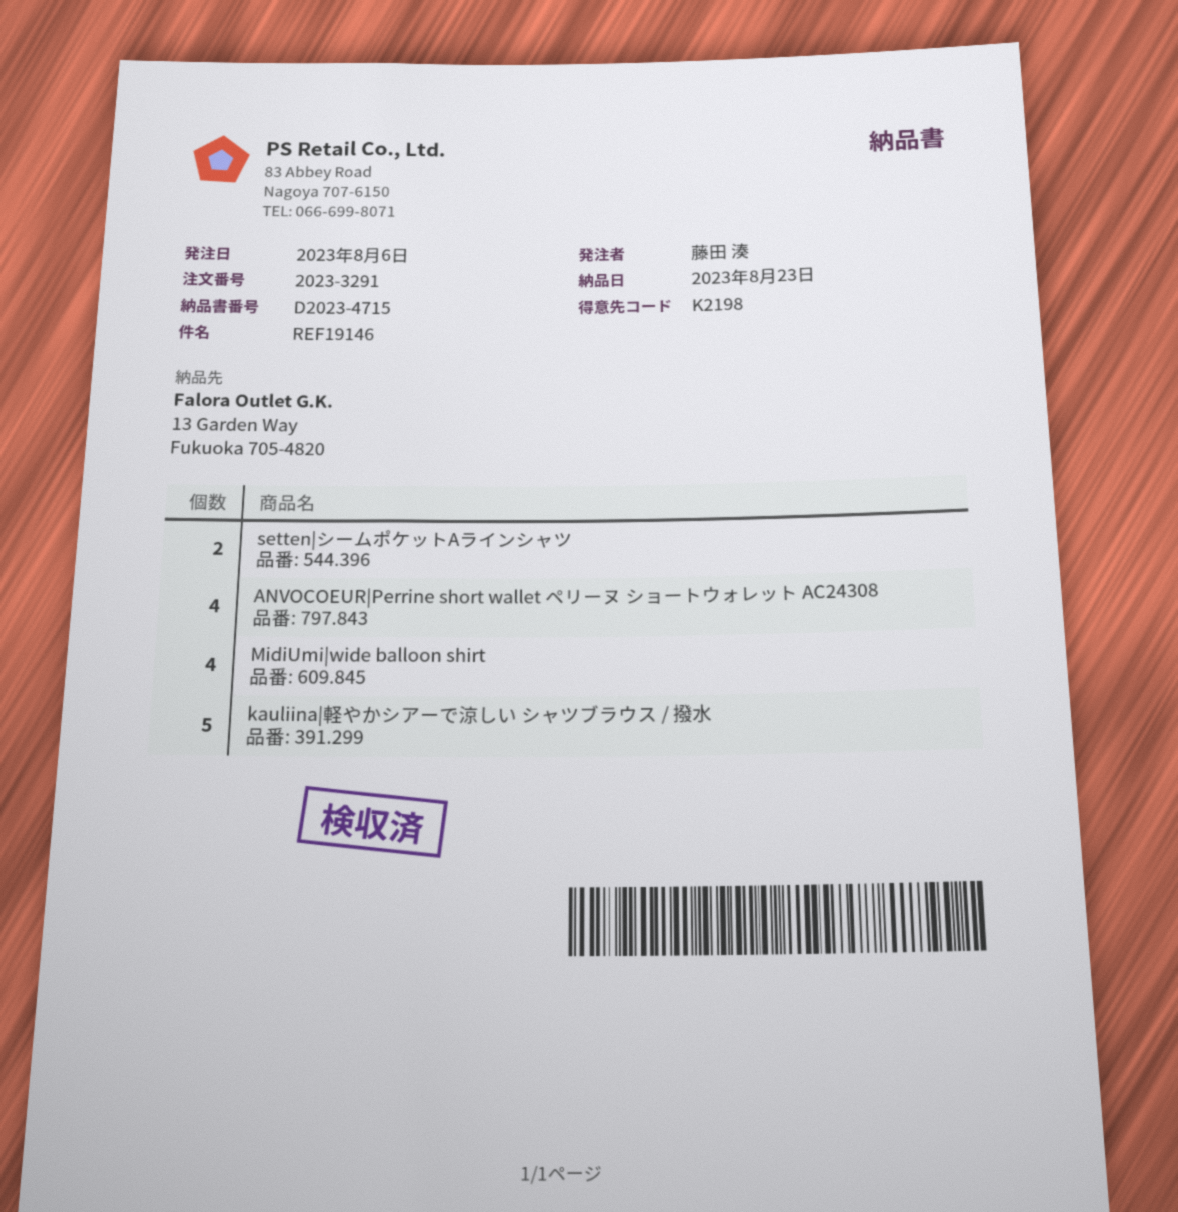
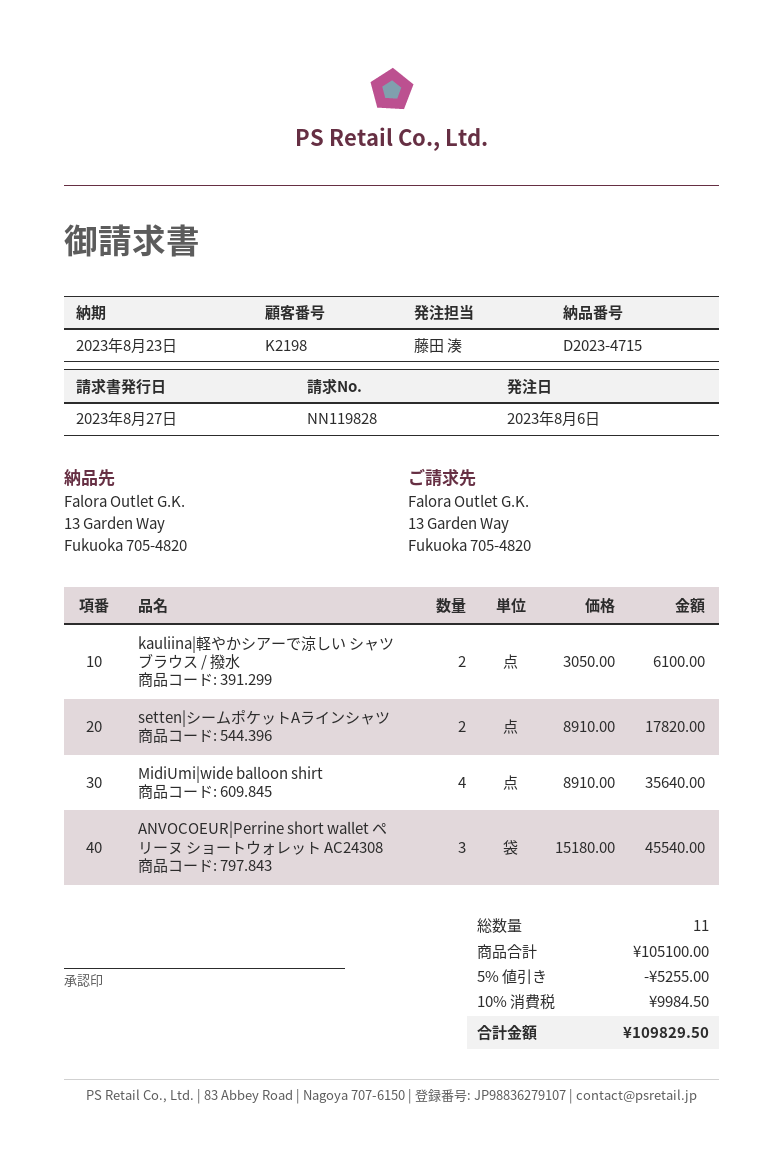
ANVOCOEUR|Perrine short wallet ペリーヌ ショートウォレット AC24308: 4 -> 3
kauliina|軽やかシアーで涼しい シャツブラウス / 撥水: 5 -> 2

